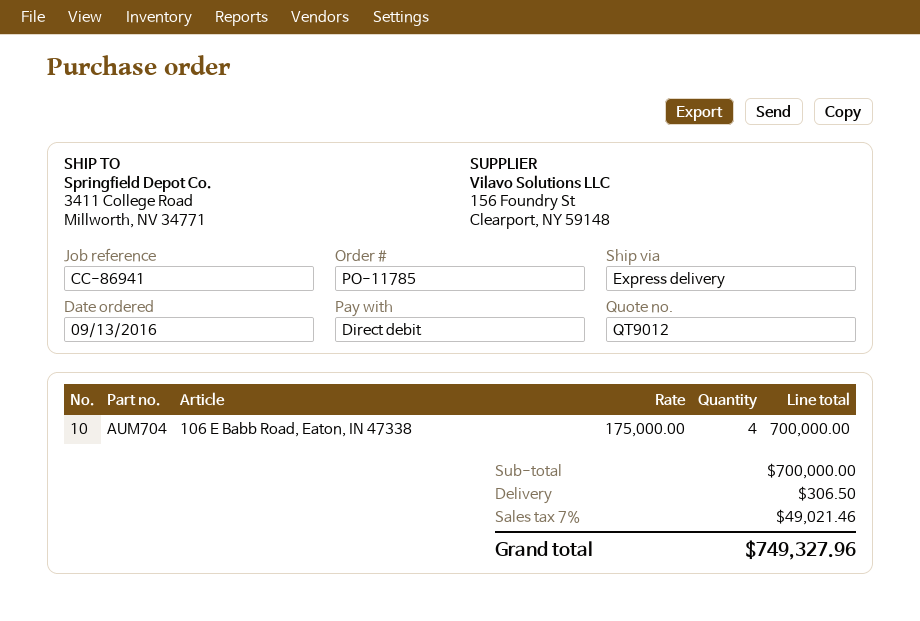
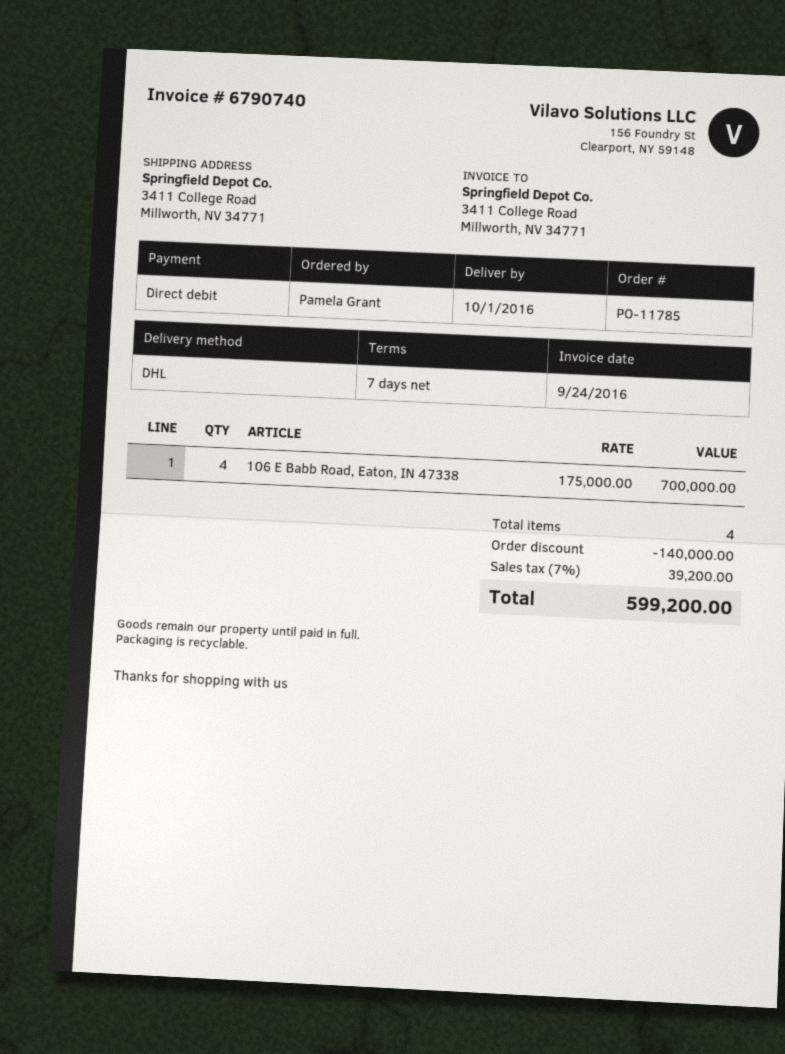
shipping method: express -> DHL
discount: none -> 140000.00
shipping: 306.50 -> none
tax: 7% = 49021.46 -> 7% = 39200.00
total: 749327.96 -> 599200.00

